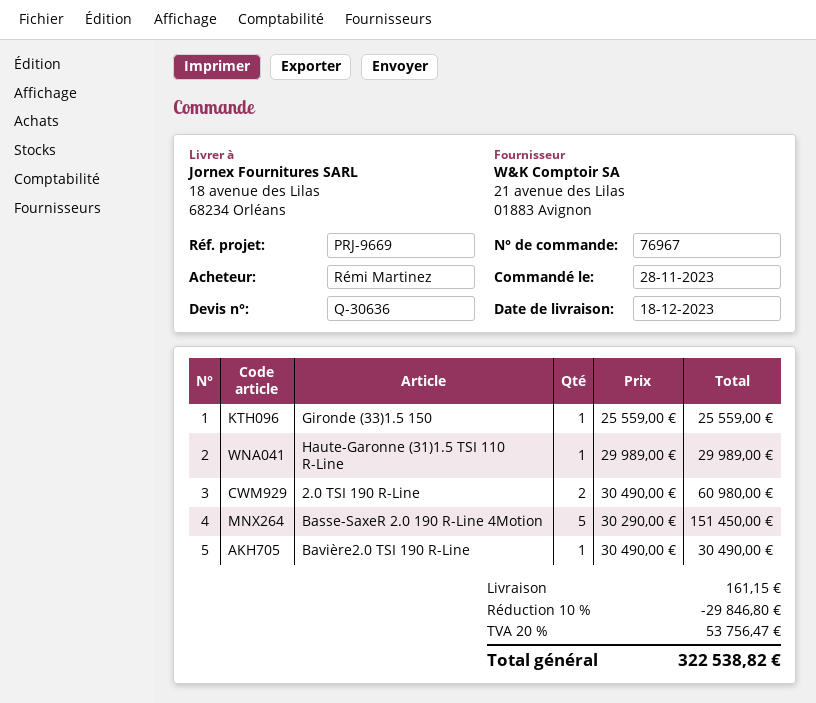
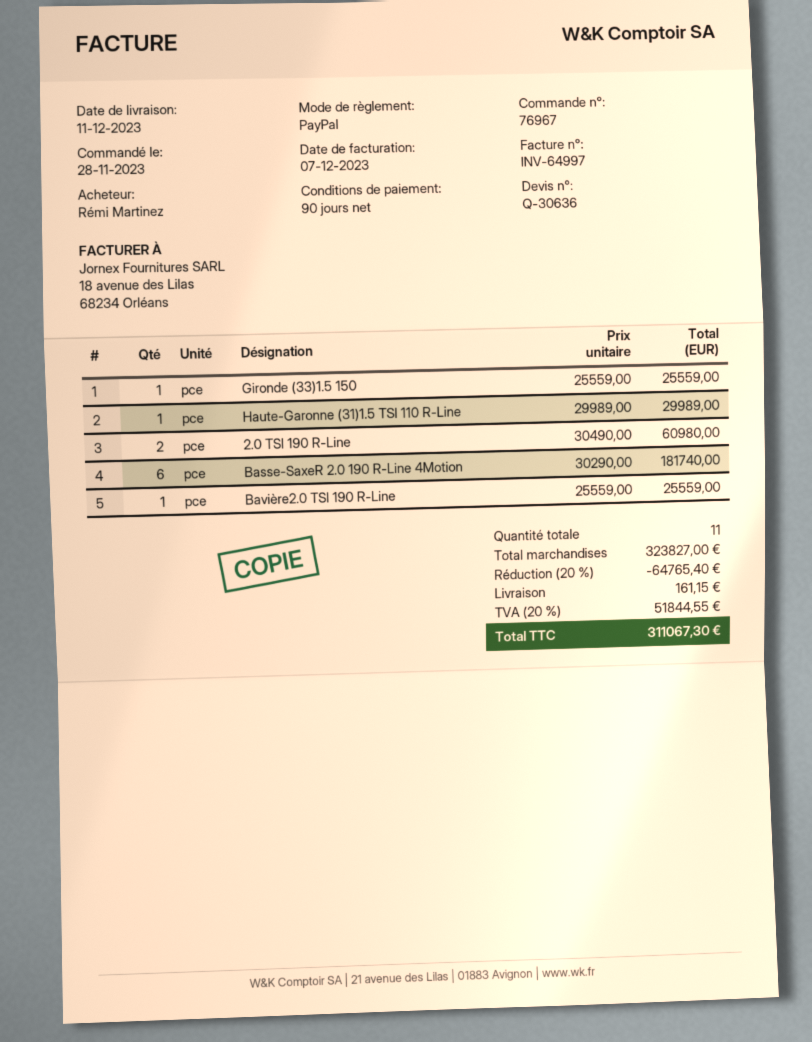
delivery date: 2023-12-18 -> 2023-12-11
Basse-SaxeR 2.0 190 R-Line 4Motion: 5 x 30290.00 = 151450.00 -> 6 x 30290.00 = 181740.00
Bavière2.0 TSI 190 R-Line: 1 x 30490.00 = 30490.00 -> 1 x 25559.00 = 25559.00
discount: 10% = 29846.80 -> 20% = 64765.40
tax: 20% = 53756.47 -> 20% = 51844.55
total: 322538.82 -> 311067.30

